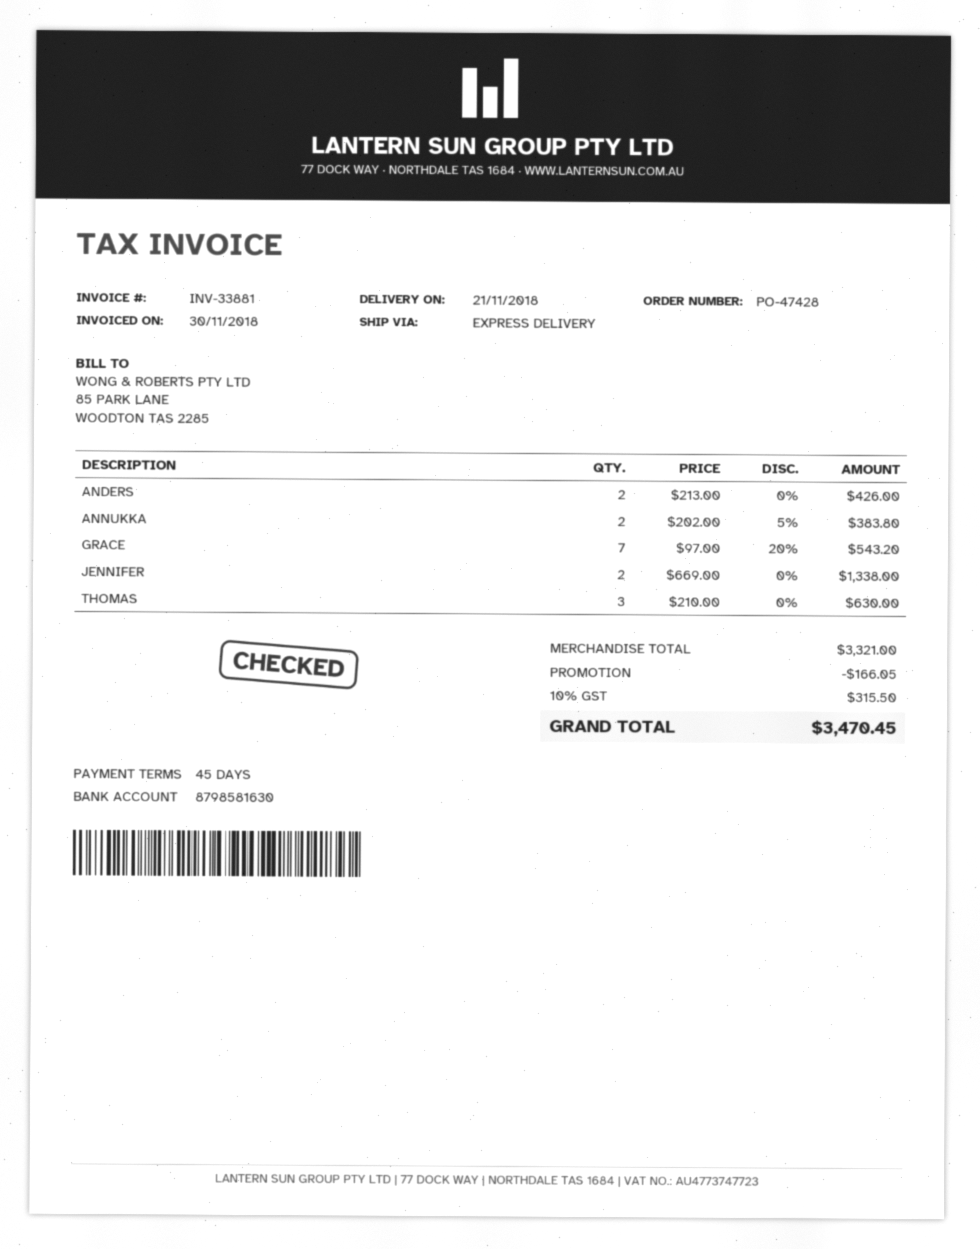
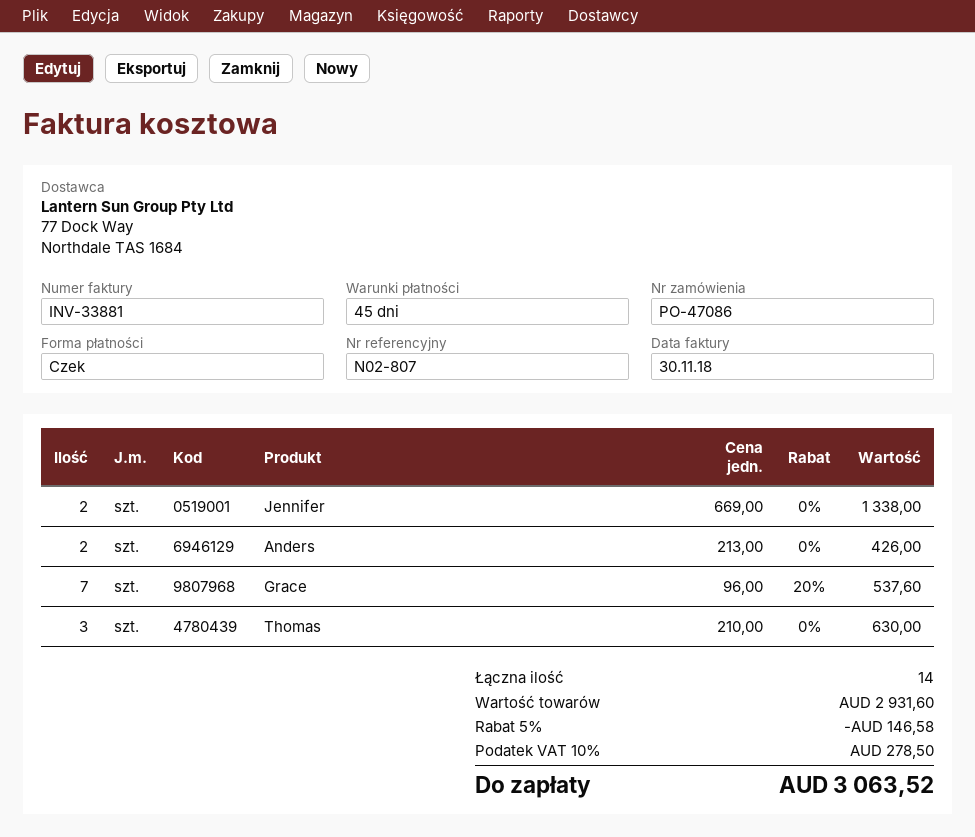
order number: PO-47428 -> PO-47086
ANNUKKA: 2 x 202.00 - 5% = 383.80 -> none
GRACE: 7 x 97.00 - 20% = 543.20 -> 7 x 96.00 - 20% = 537.60
subtotal: 3321.00 -> 2931.60
discount: 166.05 -> 146.58
tax: 10% = 315.50 -> 10% = 278.50
total: 3470.45 -> 3063.52

